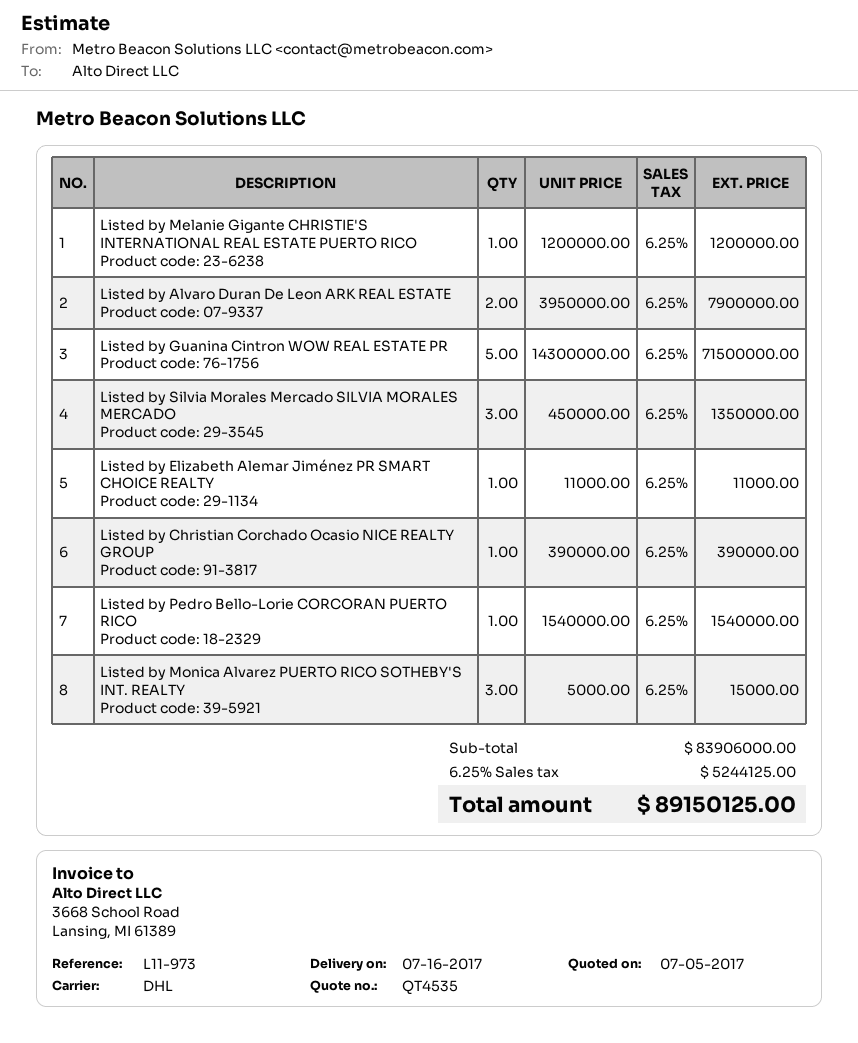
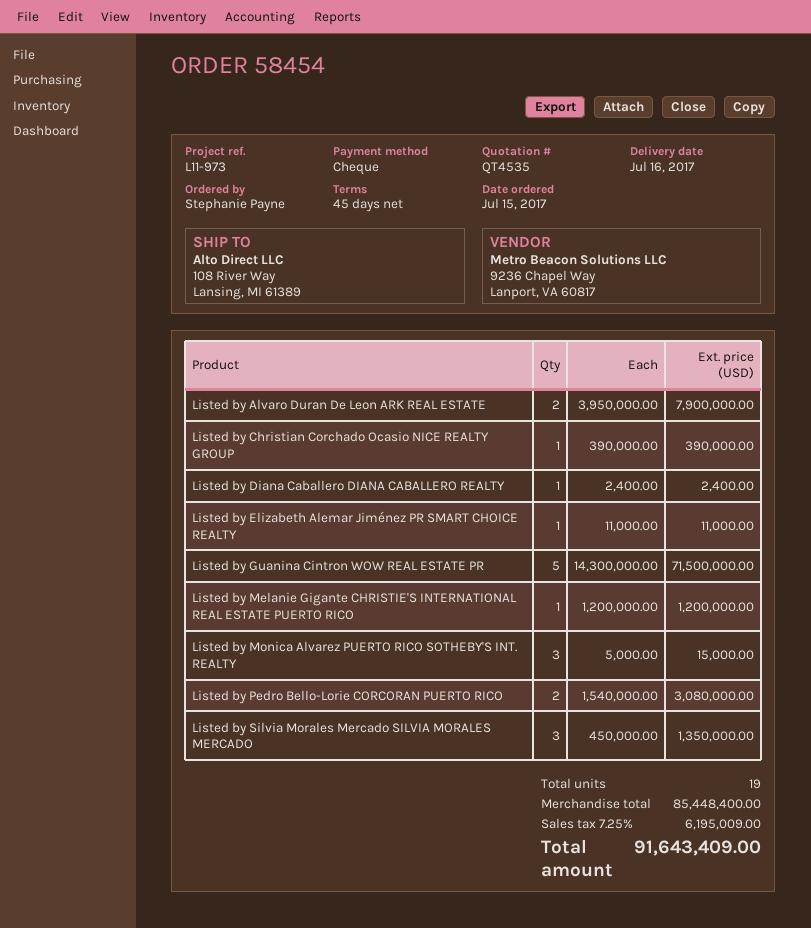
Listed by Pedro Bello-Lorie CORCORAN PUERTO RICO: 1 x 1540000.00 = 1540000.00 -> 2 x 1540000.00 = 3080000.00
Listed by Diana Caballero DIANA CABALLERO REALTY: none -> 1 x 2400.00 = 2400.00
subtotal: 83906000.00 -> 85448400.00
tax: 6.25% = 5244125.00 -> 7.25% = 6195009.00
total: 89150125.00 -> 91643409.00

